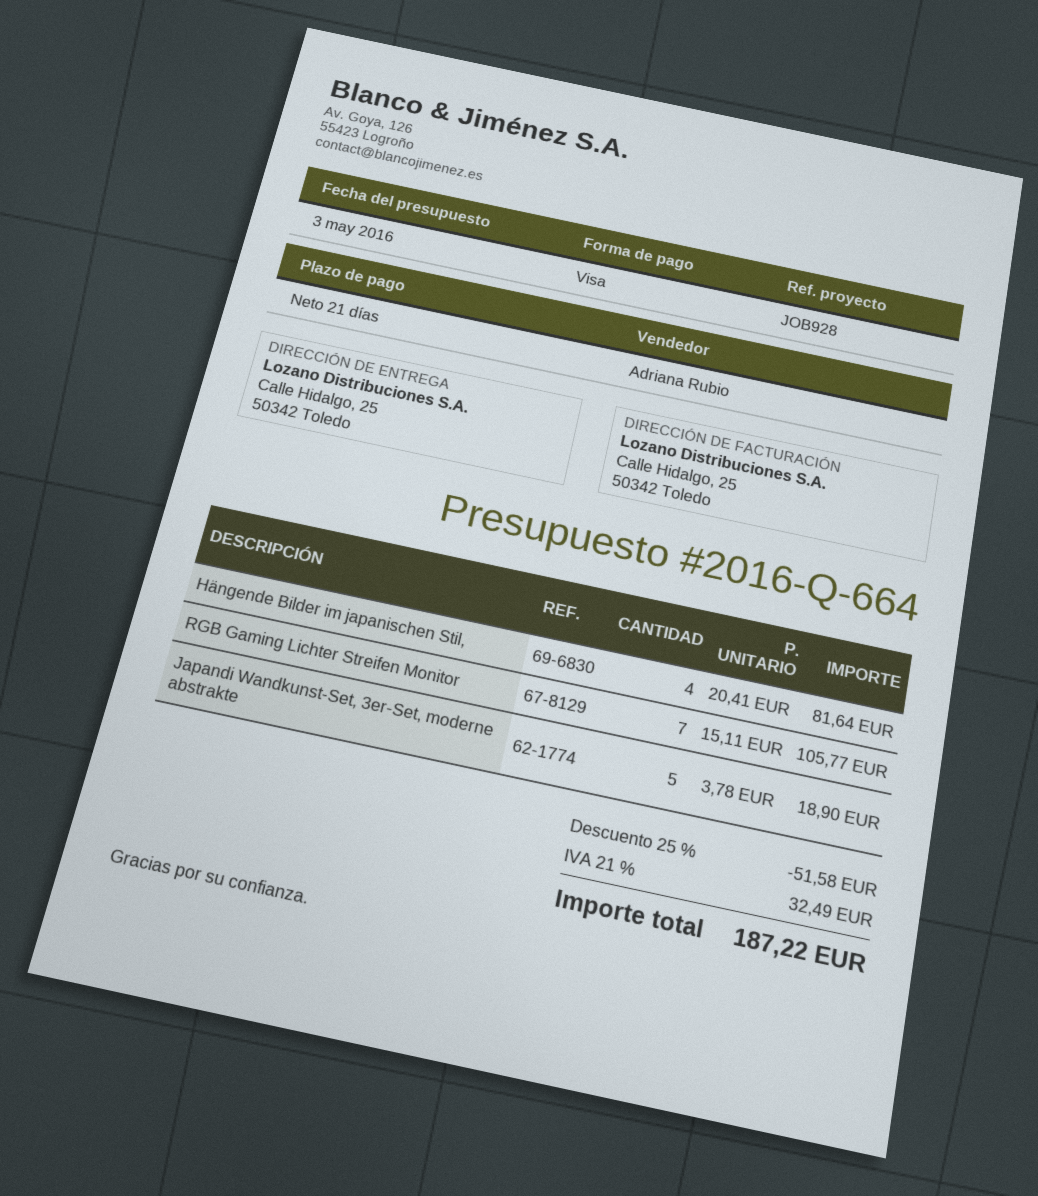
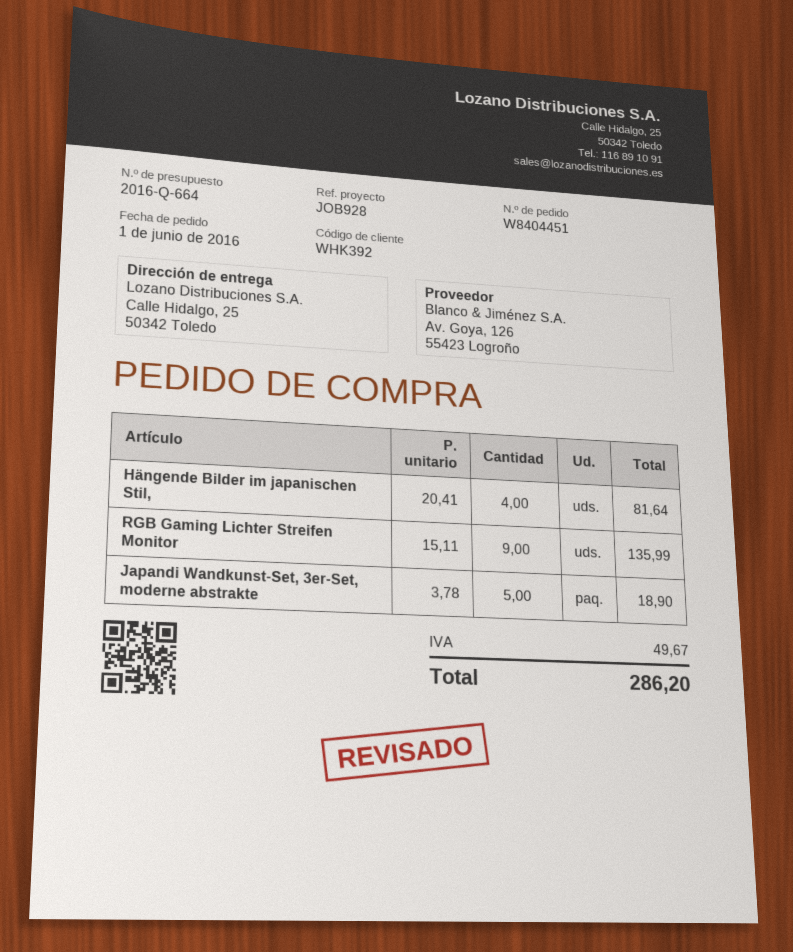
RGB Gaming Lichter Streifen Monitor: 7 x 15.11 = 105.77 -> 9 x 15.11 = 135.99
discount: 25% = 51.58 -> none
tax: 32.49 -> 49.67
total: 187.22 -> 286.20

